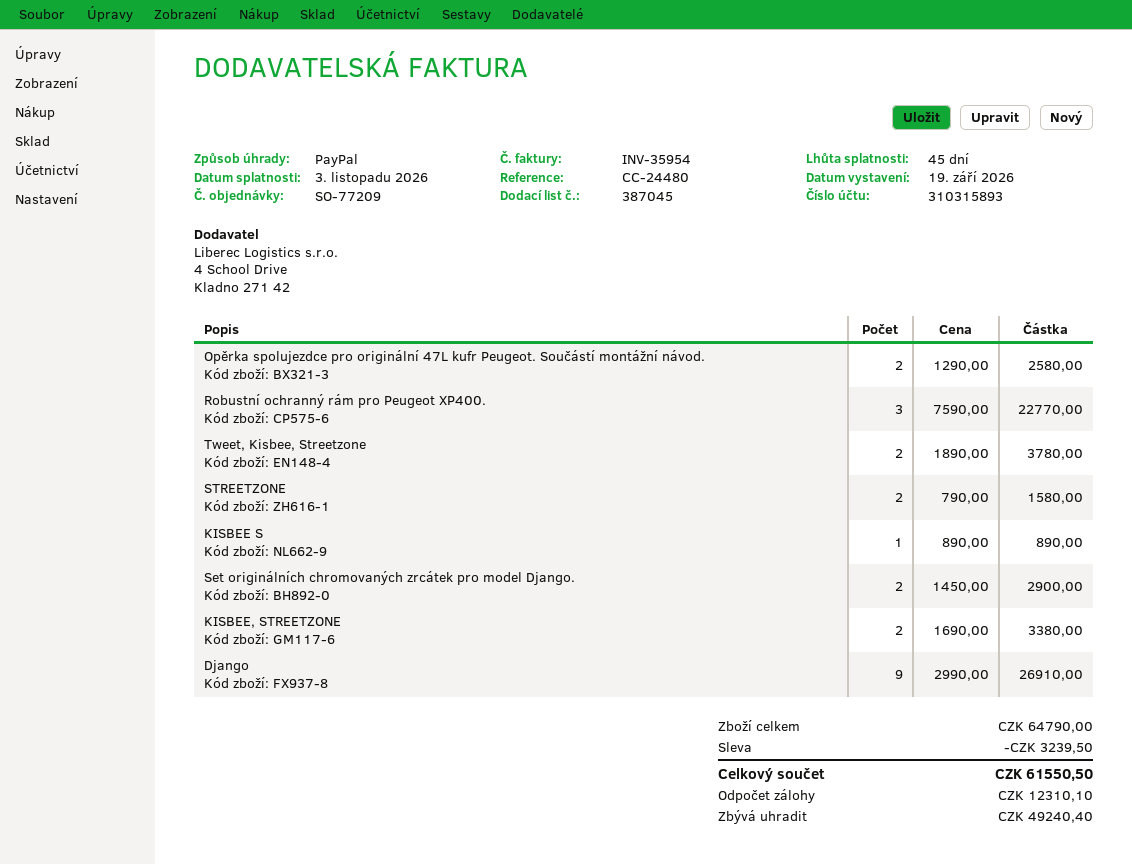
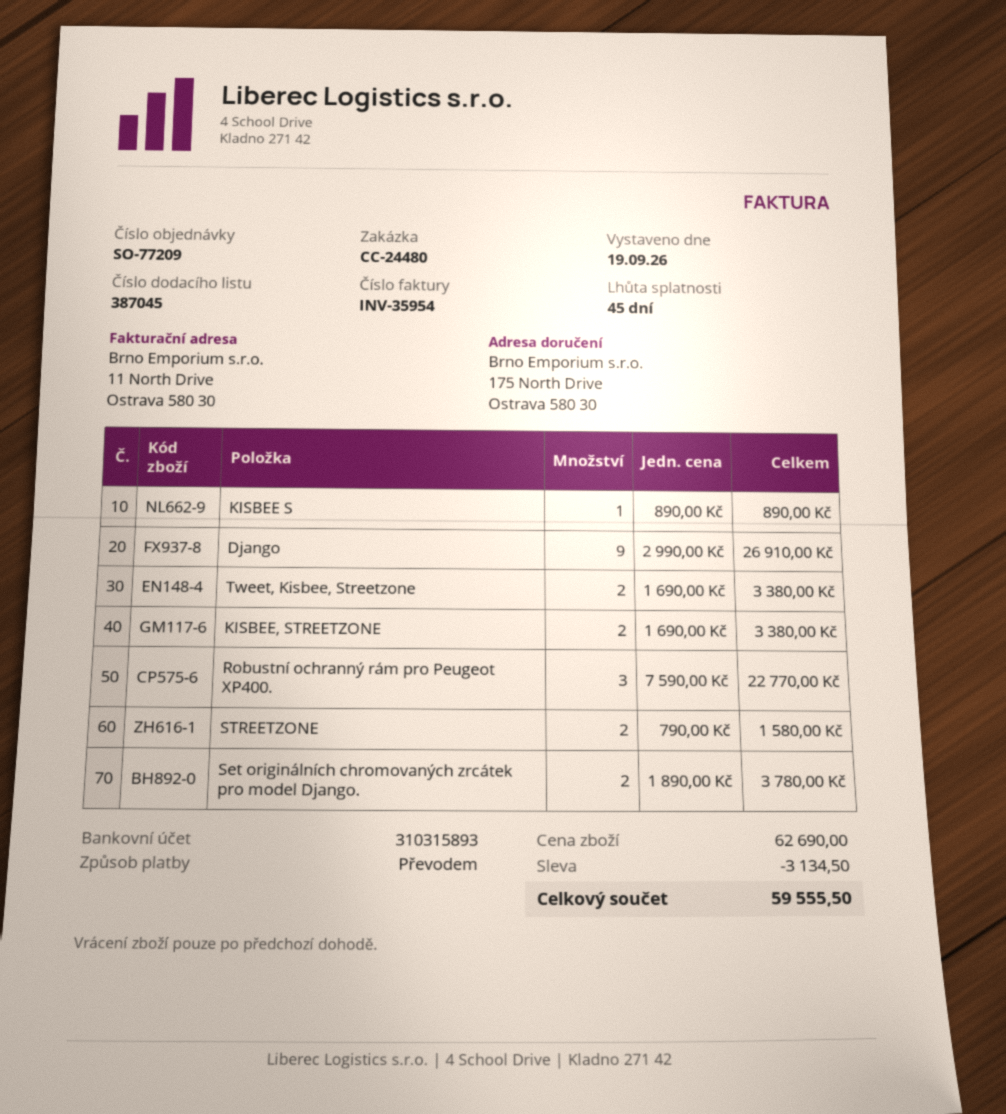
payment method: PayPal -> bank transfer
Opěrka spolujezdce pro originální 47L kufr Peugeot. Součástí montážní návod.: 2 x 1290.00 = 2580.00 -> none
Tweet, Kisbee, Streetzone: 2 x 1890.00 = 3780.00 -> 2 x 1690.00 = 3380.00
Set originálních chromovaných zrcátek pro model Django.: 2 x 1450.00 = 2900.00 -> 2 x 1890.00 = 3780.00
subtotal: 64790.00 -> 62690.00
discount: 3239.50 -> 3134.50
total: 61550.50 -> 59555.50

